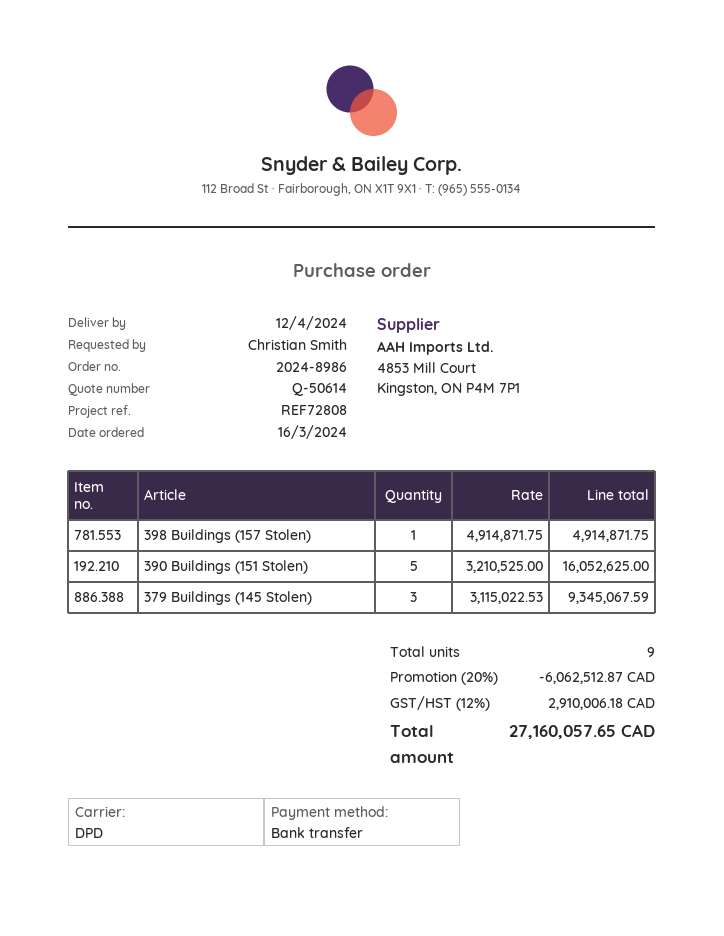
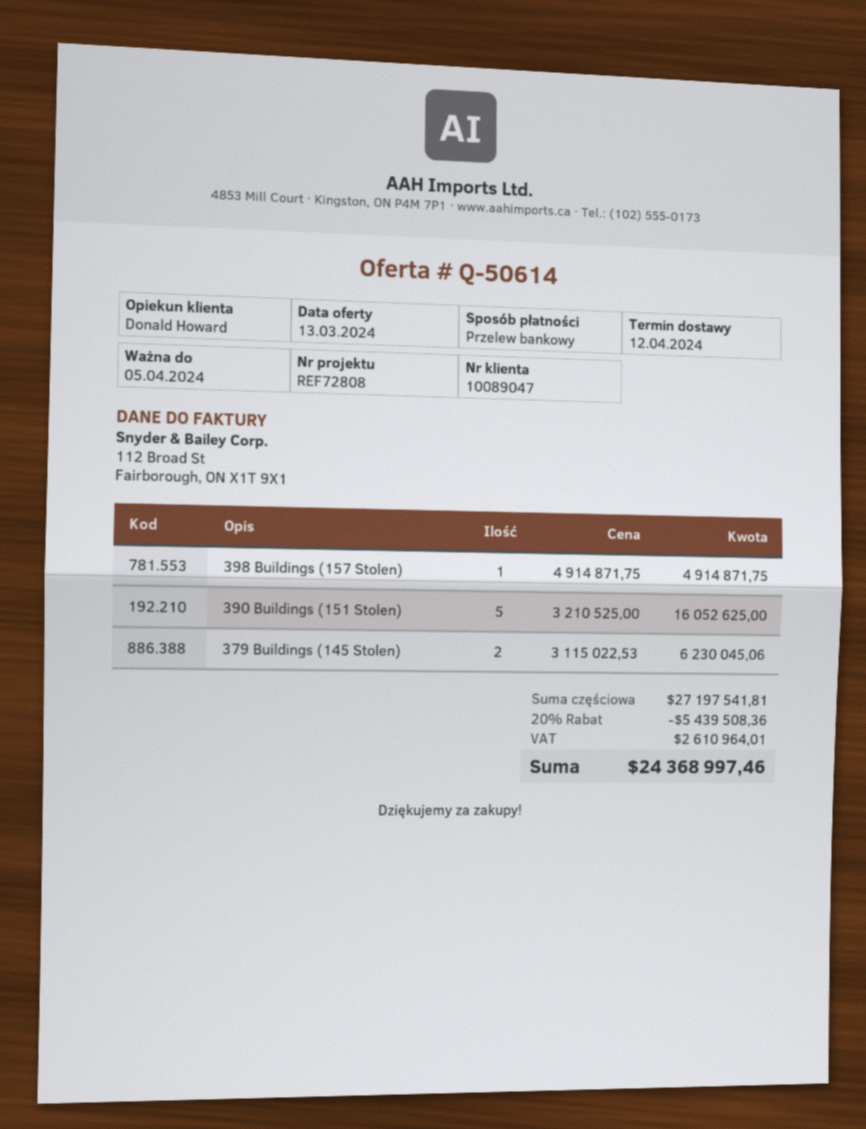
379 Buildings (145 Stolen): 3 x 3115022.53 = 9345067.59 -> 2 x 3115022.53 = 6230045.06
discount: 20% = 6062512.87 -> 20% = 5439508.36
tax: 2910006.18 -> 2610964.01
total: 27160057.65 -> 24368997.46

